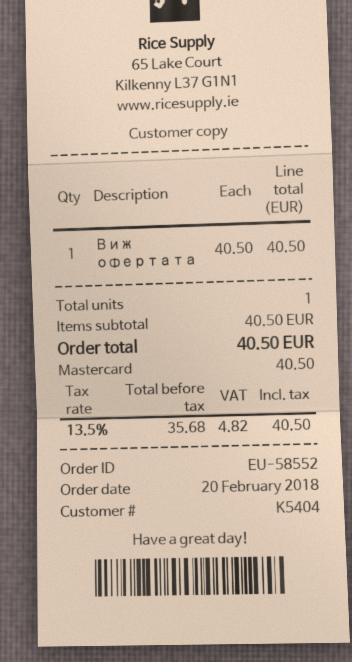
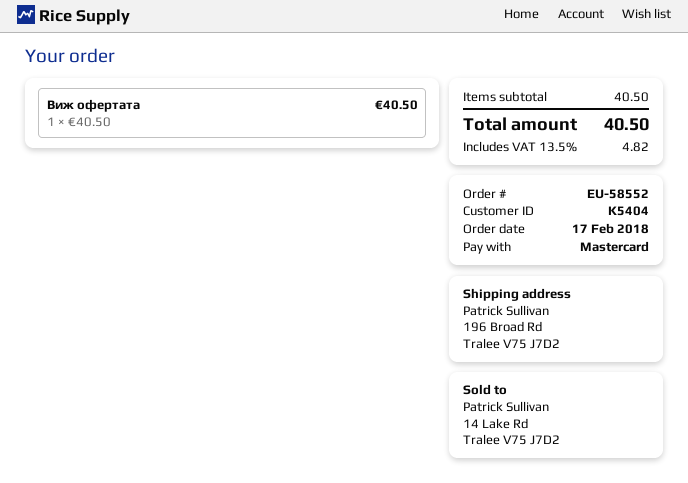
order date: 2018-02-20 -> 2018-02-17

